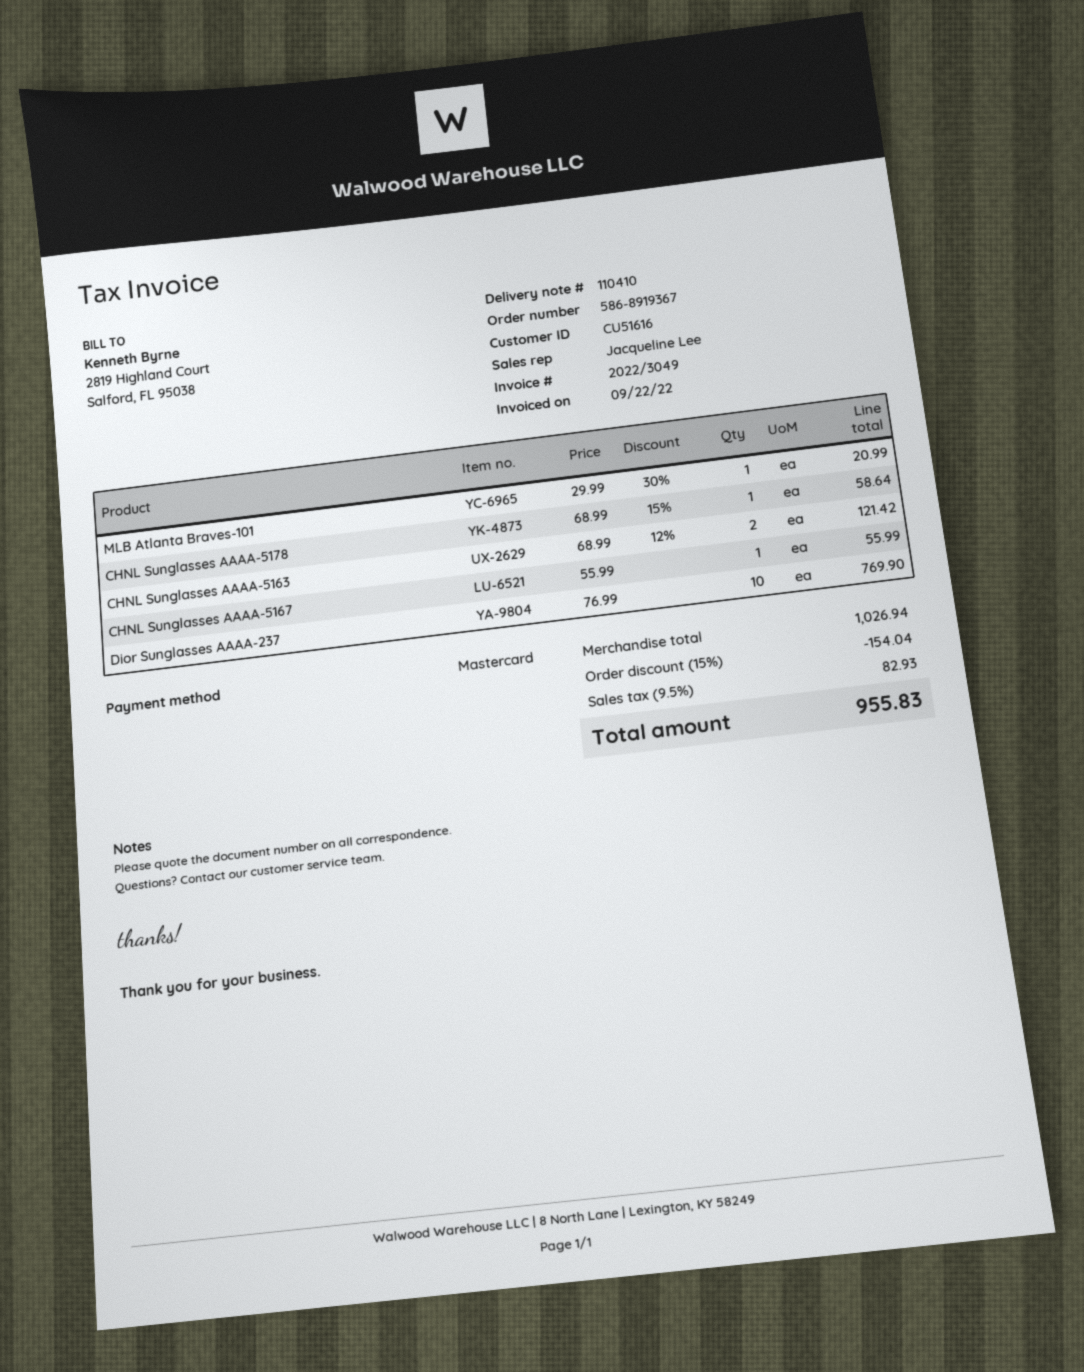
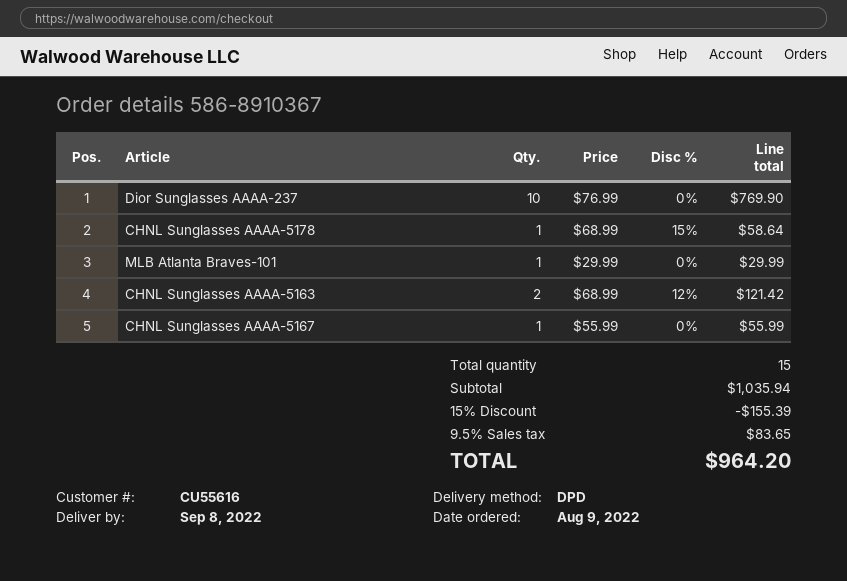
order number: 586-8919367 -> 586-8910367
customer number: CU51616 -> CU55616
MLB Atlanta Braves-101: 1 x 29.99 - 30% = 20.99 -> 1 x 29.99 = 29.99
subtotal: 1026.94 -> 1035.94
discount: 15% = 154.04 -> 15% = 155.39
tax: 9.5% = 82.93 -> 9.5% = 83.65
total: 955.83 -> 964.20

